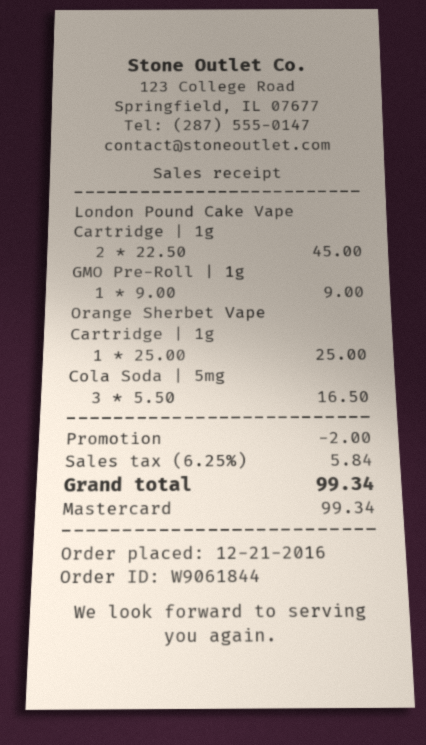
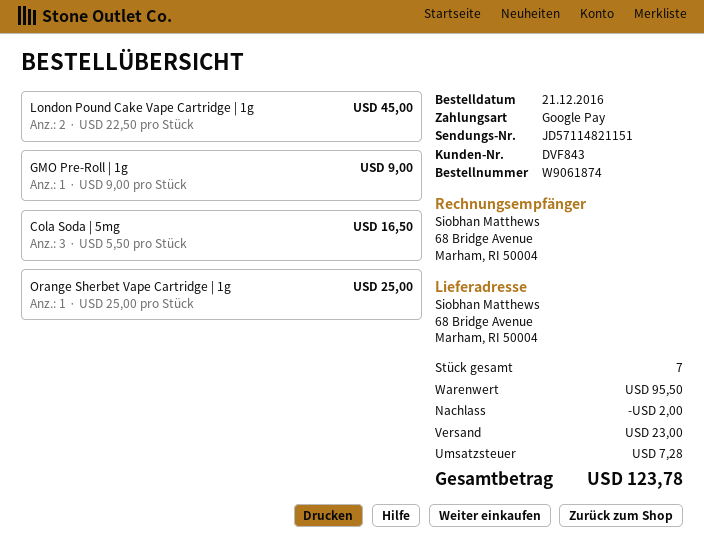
order number: W9061844 -> W9061874
payment method: Mastercard -> Google Pay
shipping: none -> 23.00
tax: 5.84 -> 7.28
total: 99.34 -> 123.78

